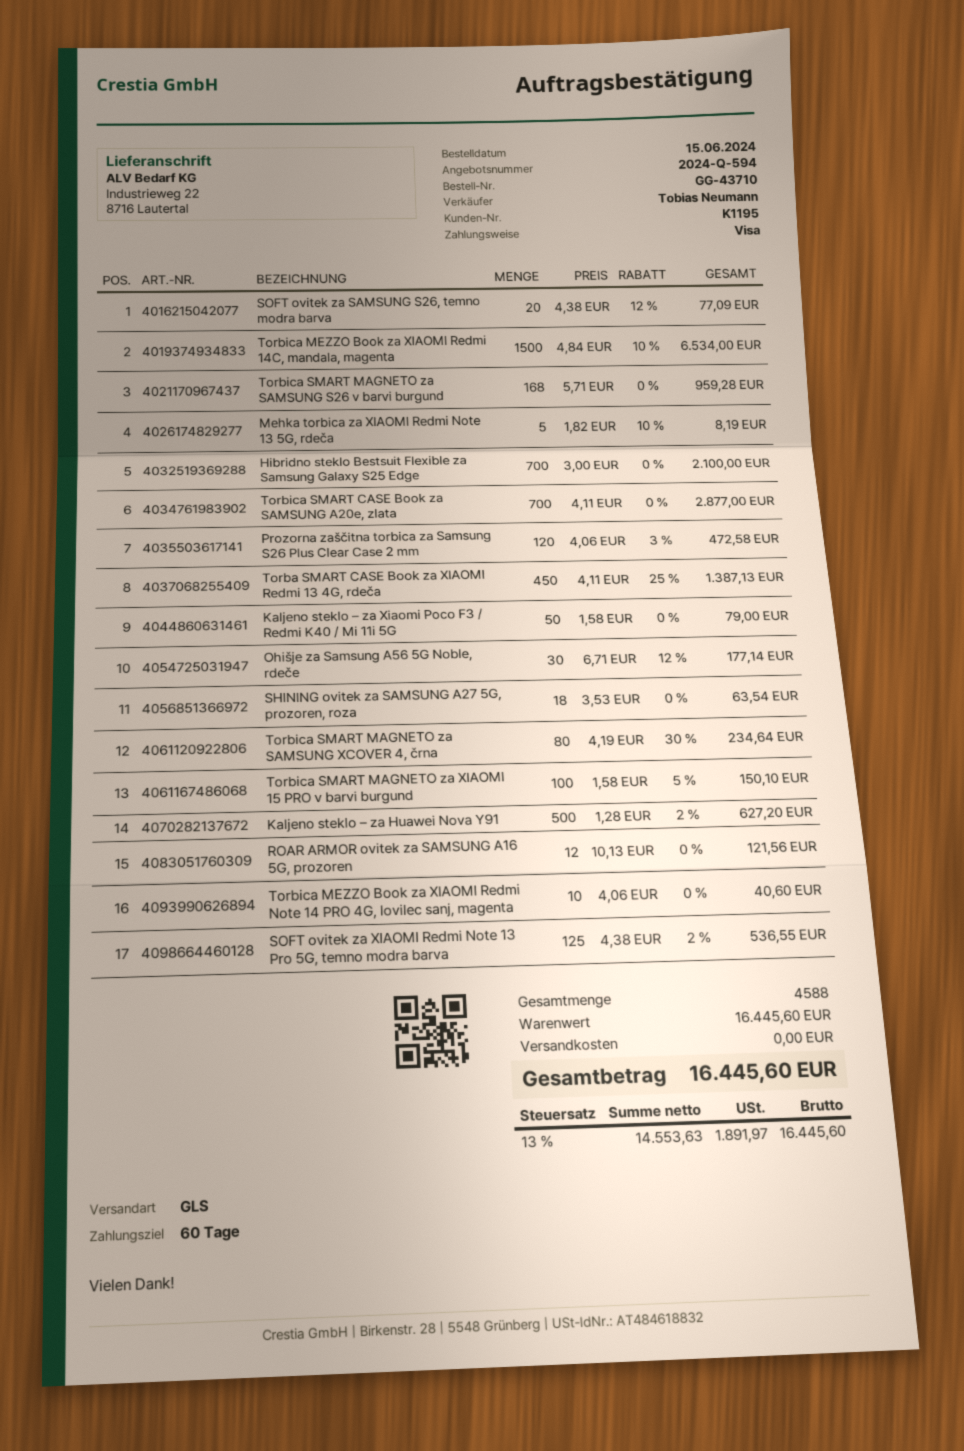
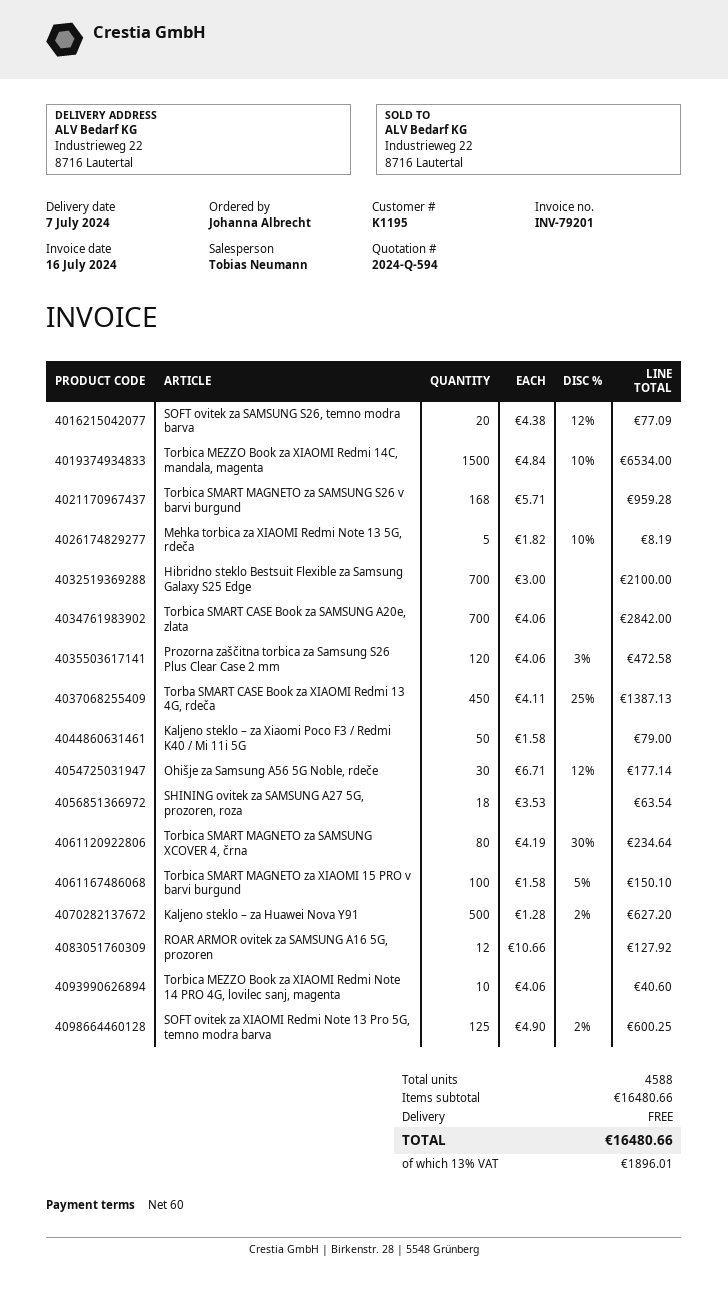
Torbica SMART CASE Book za SAMSUNG A20e, zlata: 700 x 4.11 = 2877.00 -> 700 x 4.06 = 2842.00
ROAR ARMOR ovitek za SAMSUNG A16 5G, prozoren: 12 x 10.13 = 121.56 -> 12 x 10.66 = 127.92
SOFT ovitek za XIAOMI Redmi Note 13 Pro 5G, temno modra barva: 125 x 4.38 - 2% = 536.55 -> 125 x 4.90 - 2% = 600.25
subtotal: 16445.60 -> 16480.66
tax: 13% = 1891.97 -> 13% = 1896.01
total: 16445.60 -> 16480.66

